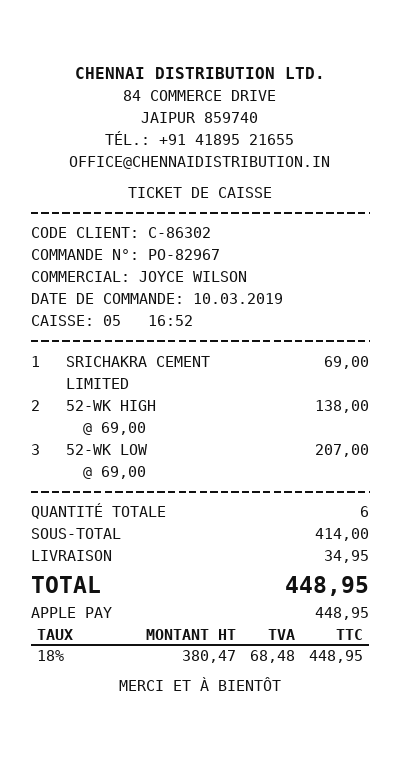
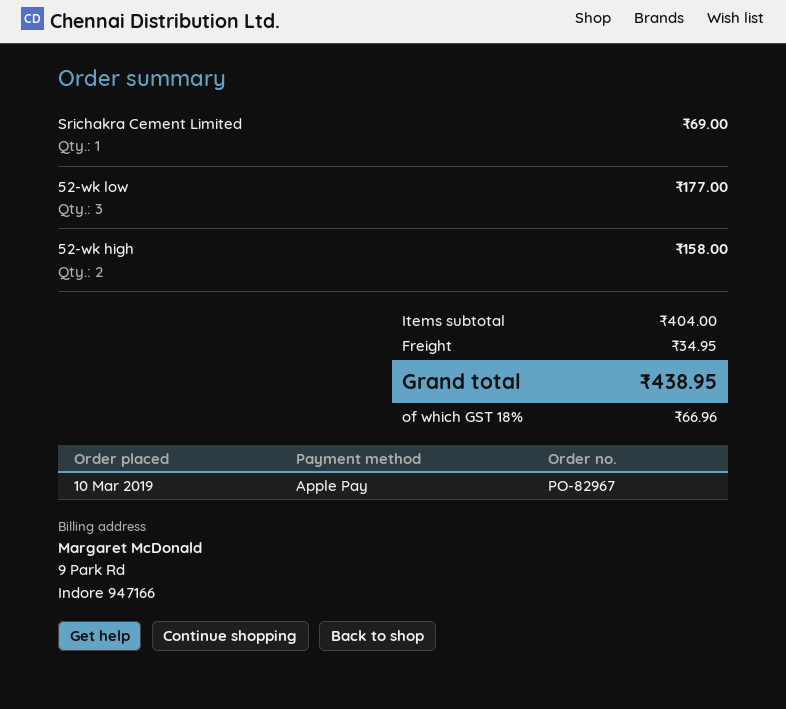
52-WK HIGH: 2 for 138.00 -> 2 for 158.00
52-WK LOW: 3 for 207.00 -> 3 for 177.00
subtotal: 414.00 -> 404.00
tax: 18% = 68.48 -> 18% = 66.96
total: 448.95 -> 438.95

